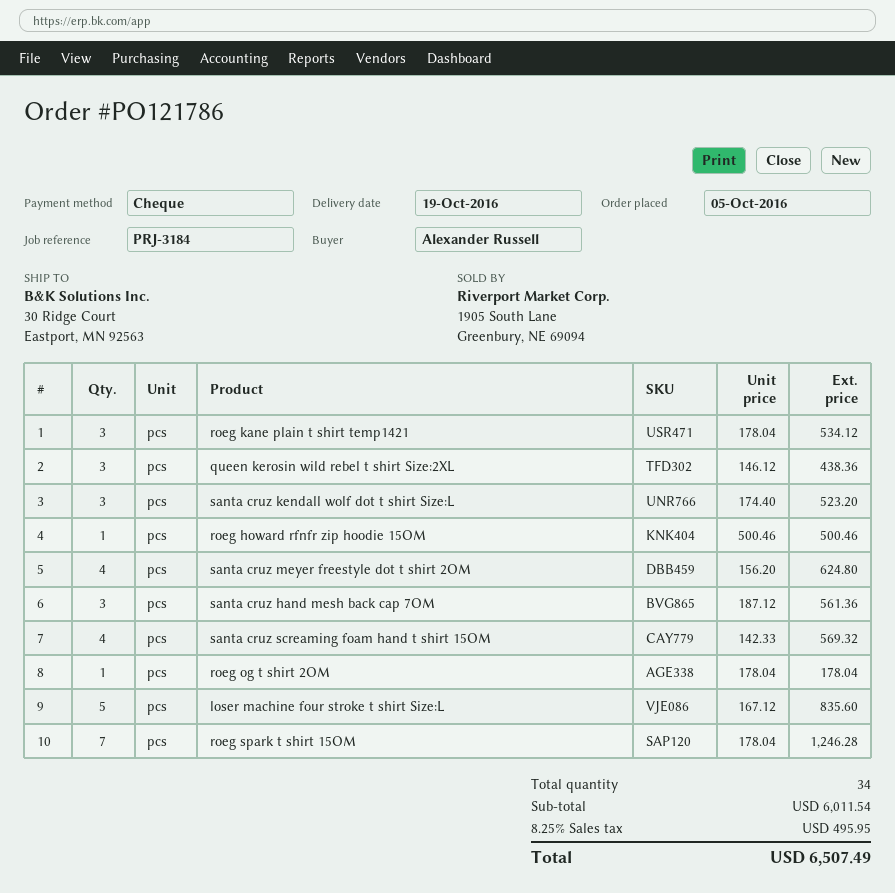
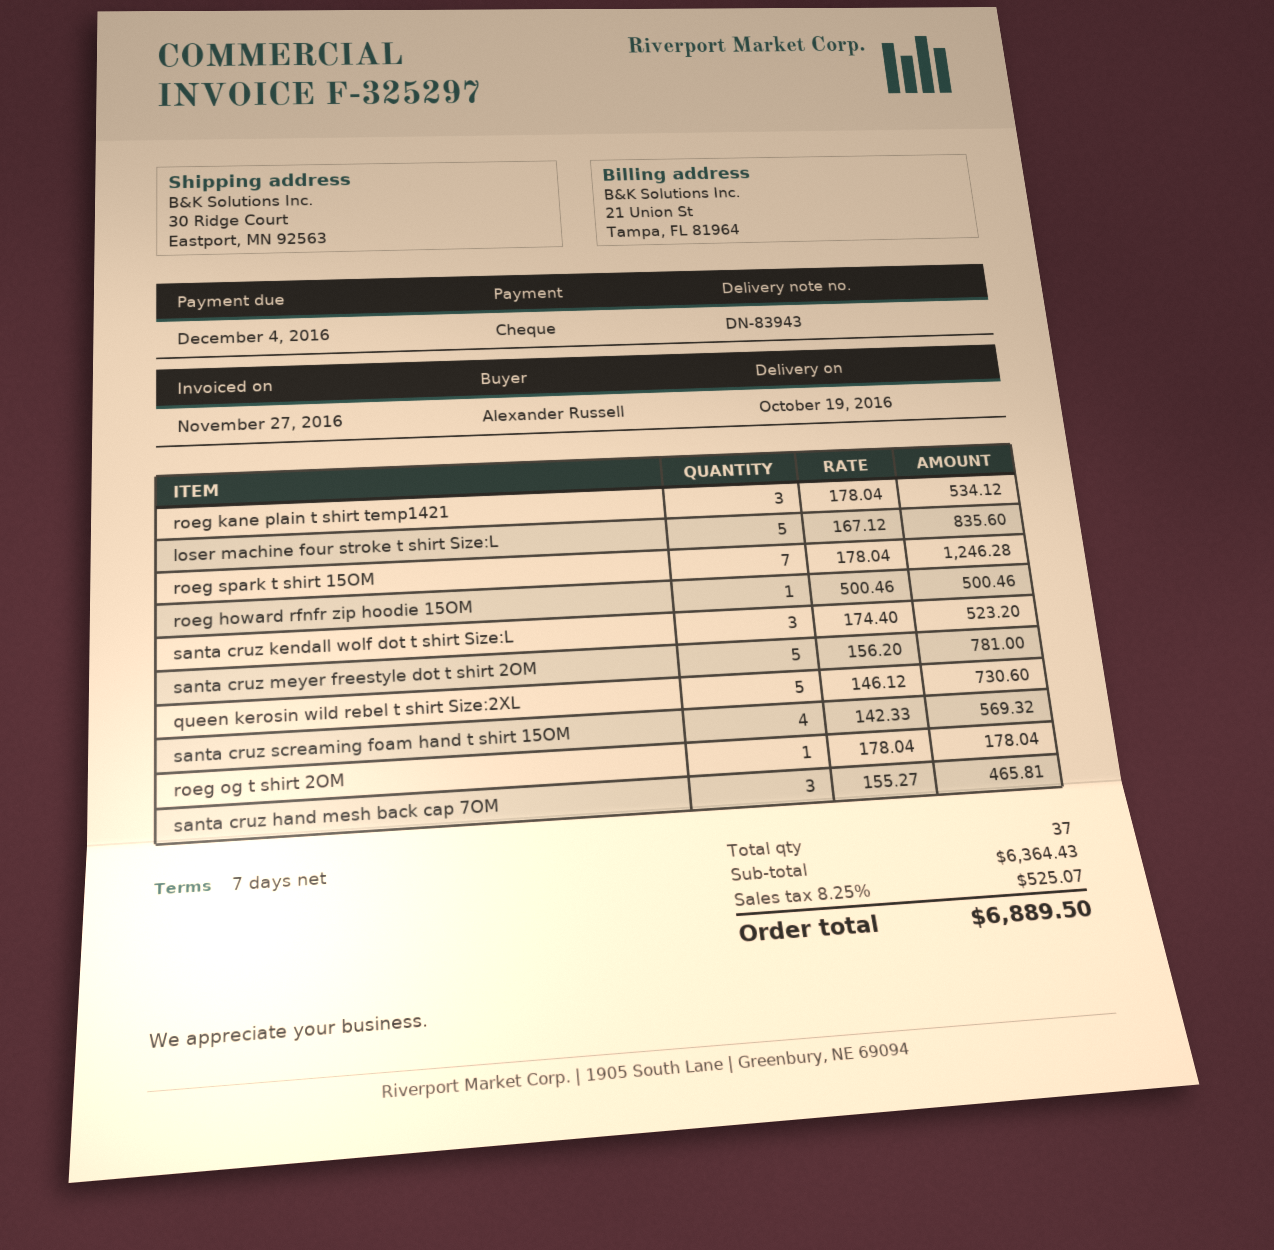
queen kerosin wild rebel t shirt Size:2XL: 3 x 146.12 = 438.36 -> 5 x 146.12 = 730.60
santa cruz meyer freestyle dot t shirt 2OM: 4 x 156.20 = 624.80 -> 5 x 156.20 = 781.00
santa cruz hand mesh back cap 7OM: 3 x 187.12 = 561.36 -> 3 x 155.27 = 465.81
total quantity: 34 -> 37
subtotal: 6011.54 -> 6364.43
tax: 8.25% = 495.95 -> 8.25% = 525.07
total: 6507.49 -> 6889.50

